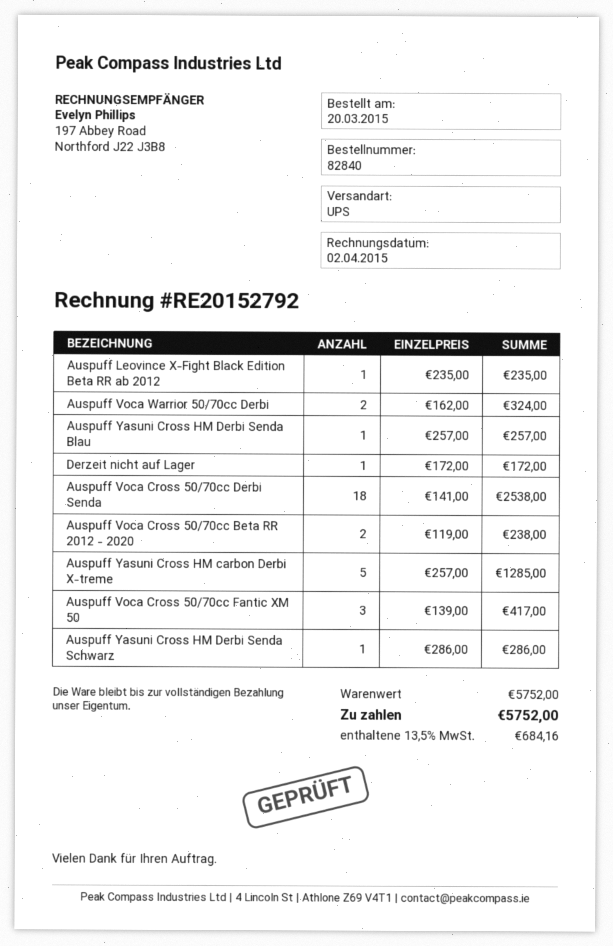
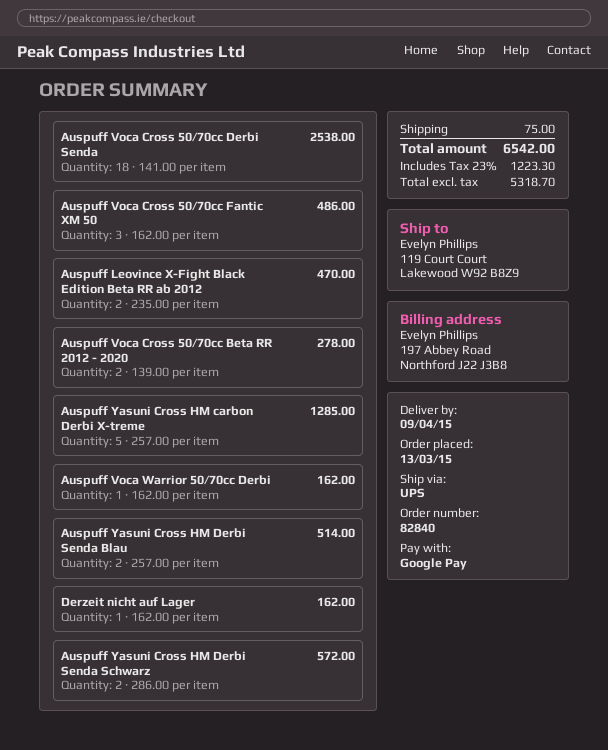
order date: 2015-03-20 -> 2015-03-13
Auspuff Leovince X-Fight Black Edition Beta RR ab 2012: 1 x 235.00 = 235.00 -> 2 x 235.00 = 470.00
Auspuff Voca Warrior 50/70cc Derbi: 2 x 162.00 = 324.00 -> 1 x 162.00 = 162.00
Auspuff Yasuni Cross HM Derbi Senda Blau: 1 x 257.00 = 257.00 -> 2 x 257.00 = 514.00
Derzeit nicht auf Lager: 1 x 172.00 = 172.00 -> 1 x 162.00 = 162.00
Auspuff Voca Cross 50/70cc Beta RR 2012 - 2020: 2 x 119.00 = 238.00 -> 2 x 139.00 = 278.00
Auspuff Voca Cross 50/70cc Fantic XM 50: 3 x 139.00 = 417.00 -> 3 x 162.00 = 486.00
Auspuff Yasuni Cross HM Derbi Senda Schwarz: 1 x 286.00 = 286.00 -> 2 x 286.00 = 572.00
shipping: none -> 75.00
tax: 13.5% = 684.16 -> 23% = 1223.30
total: 5752.00 -> 6542.00

